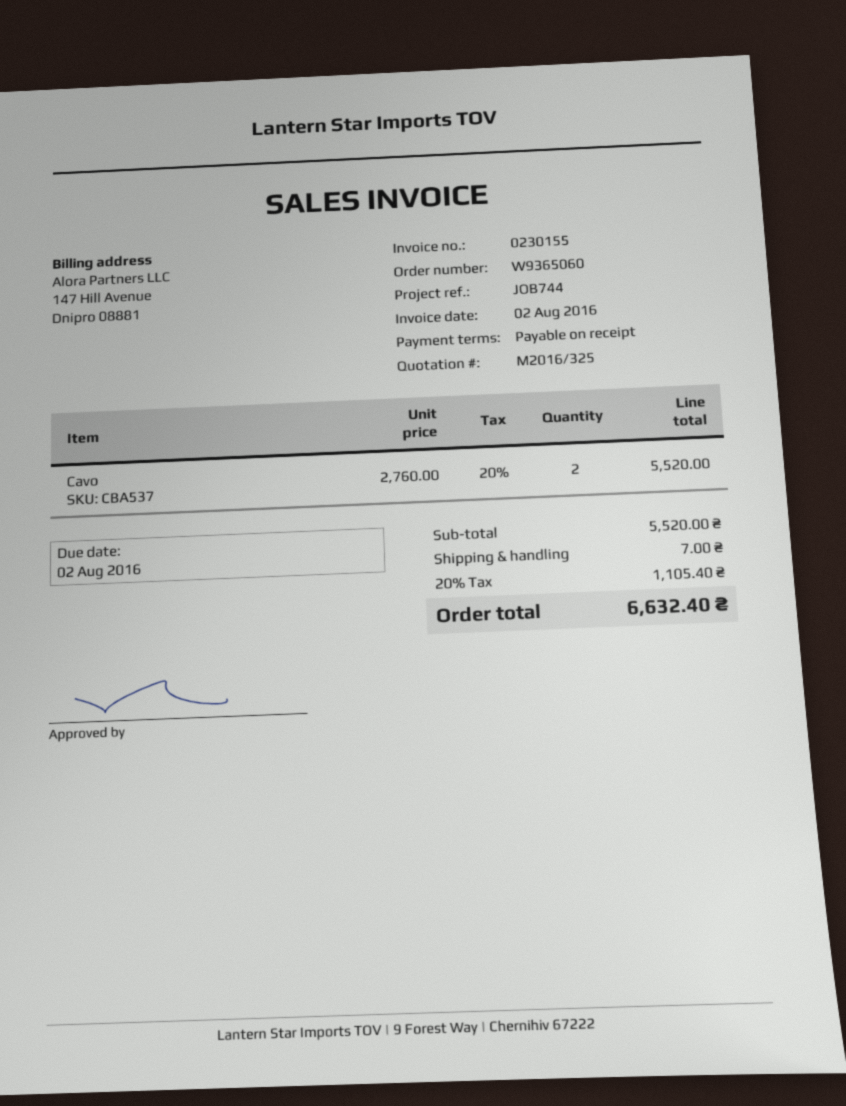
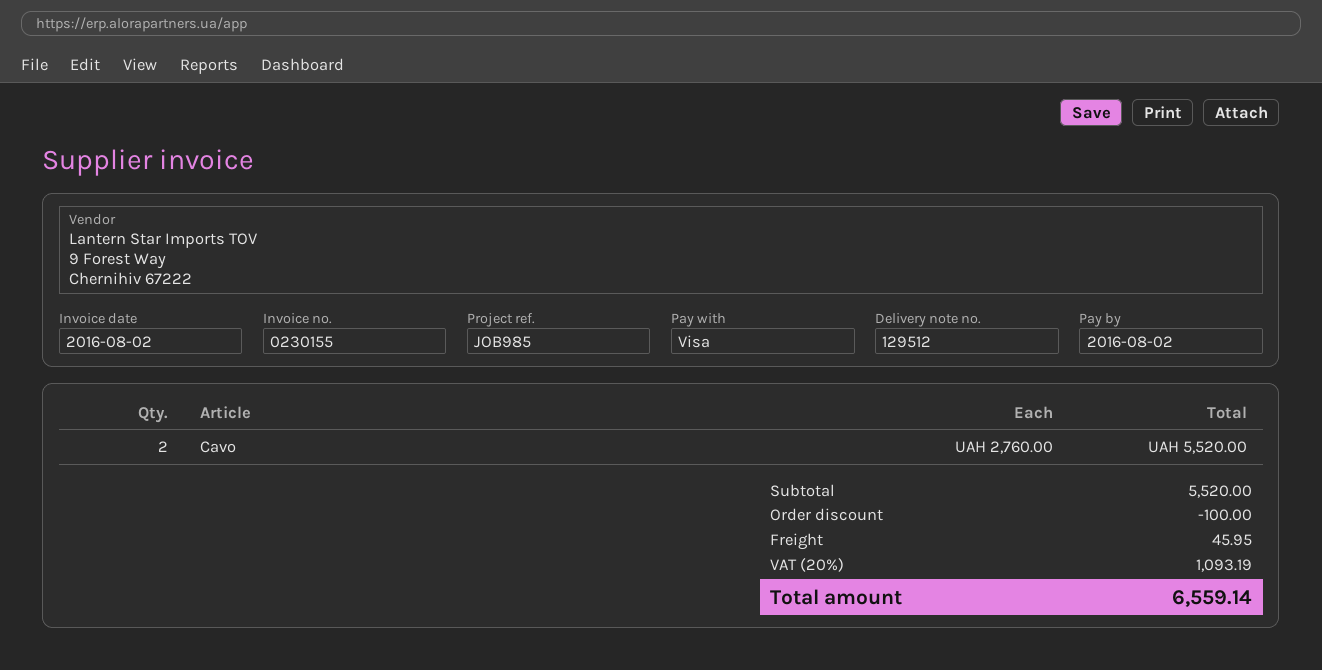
reference: JOB744 -> JOB985
discount: none -> 100.00
shipping: 7.00 -> 45.95
tax: 20% = 1105.40 -> 20% = 1093.19
total: 6632.40 -> 6559.14

